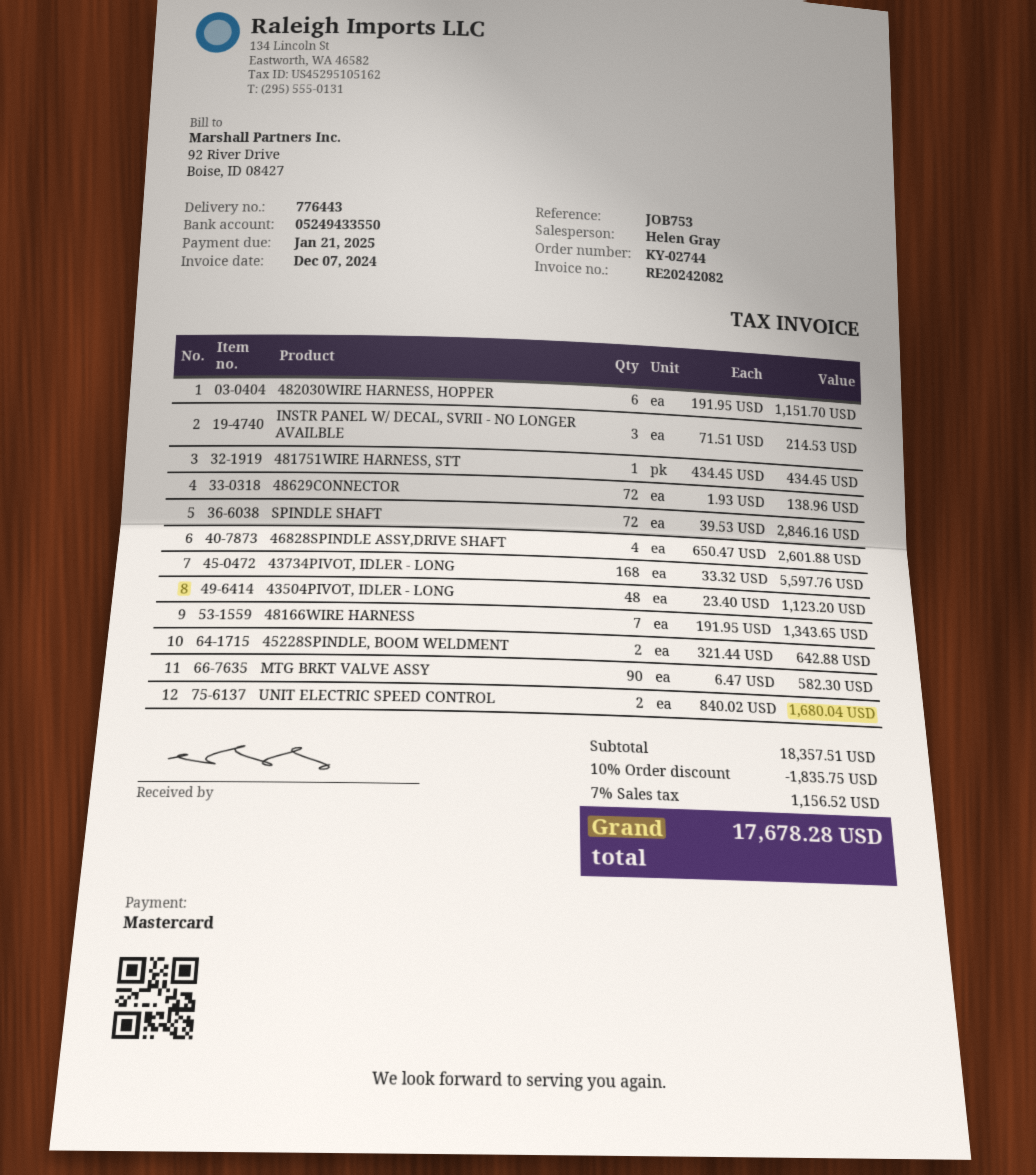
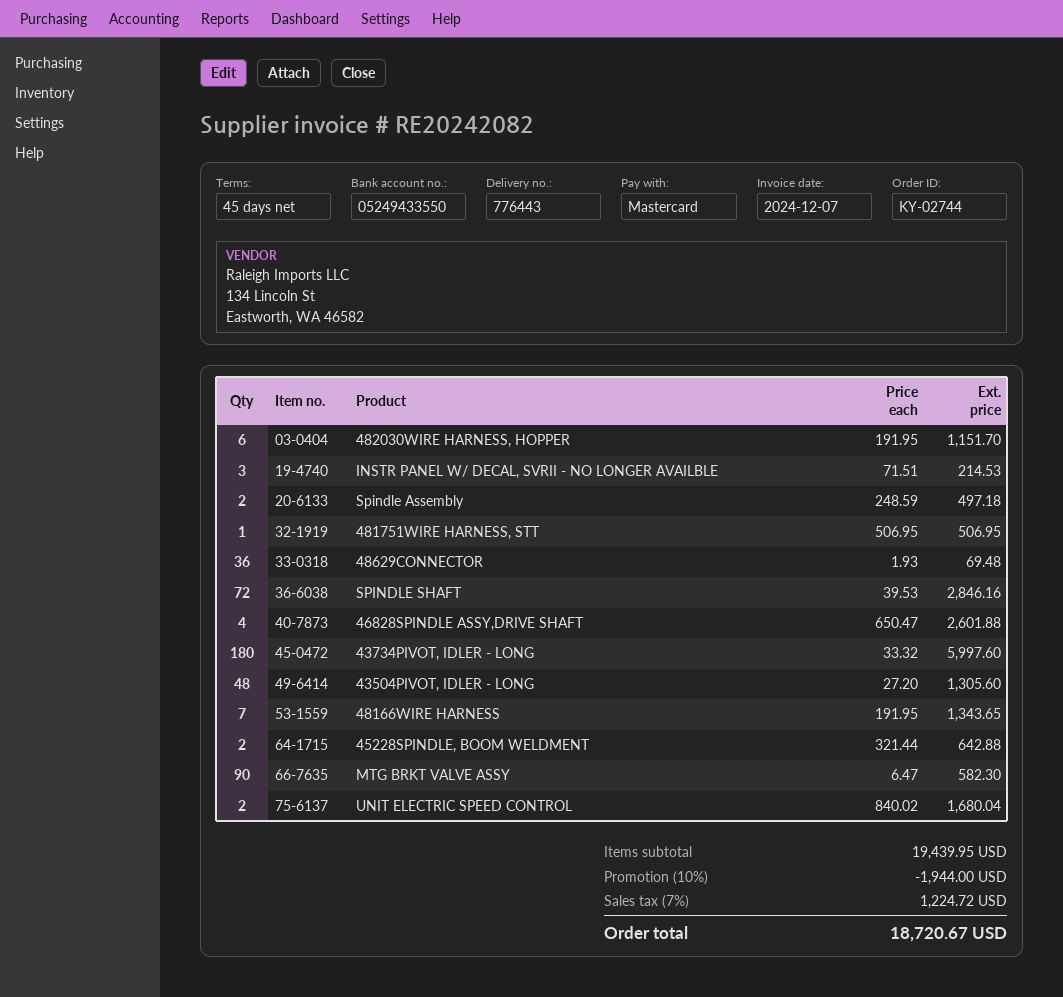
481751WIRE HARNESS, STT: 1 x 434.45 = 434.45 -> 1 x 506.95 = 506.95
48629CONNECTOR: 72 x 1.93 = 138.96 -> 36 x 1.93 = 69.48
43734PIVOT, IDLER - LONG: 168 x 33.32 = 5597.76 -> 180 x 33.32 = 5997.60
43504PIVOT, IDLER - LONG: 48 x 23.40 = 1123.20 -> 48 x 27.20 = 1305.60
Spindle Assembly: none -> 2 x 248.59 = 497.18
subtotal: 18357.51 -> 19439.95
discount: 10% = 1835.75 -> 10% = 1944.00
tax: 7% = 1156.52 -> 7% = 1224.72
total: 17678.28 -> 18720.67

